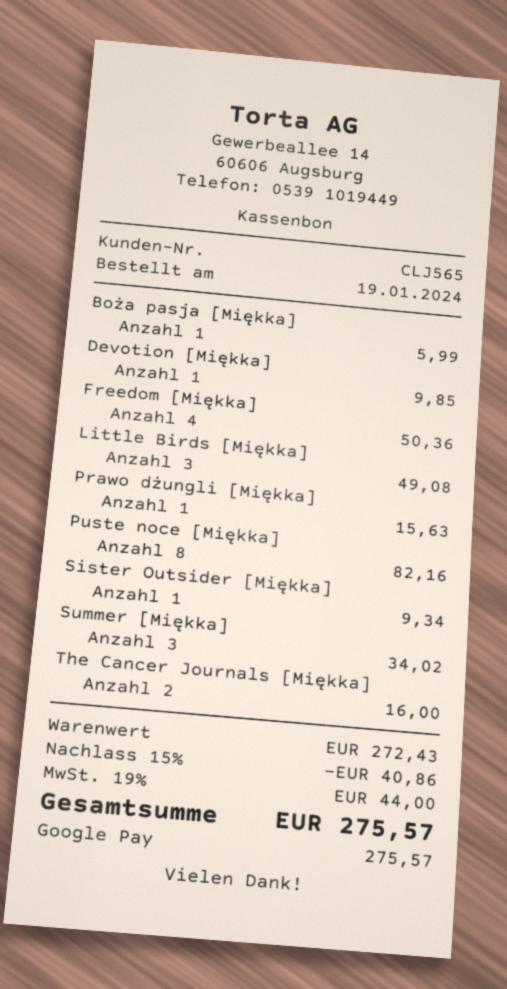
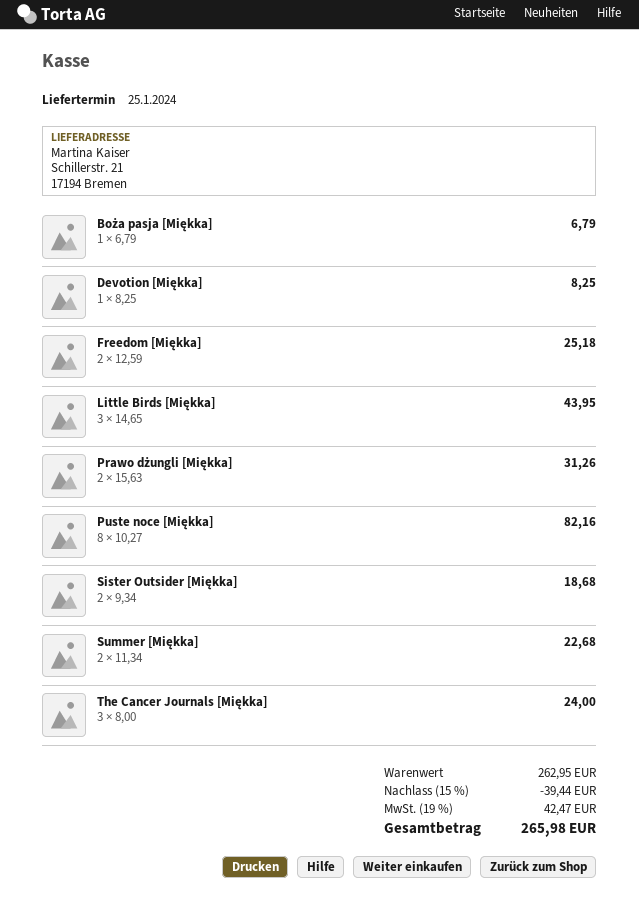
Boża pasja [Miękka]: 1 for 5.99 -> 1 for 6.79
Devotion [Miękka]: 1 for 9.85 -> 1 for 8.25
Freedom [Miękka]: 4 for 50.36 -> 2 for 25.18
Little Birds [Miękka]: 3 for 49.08 -> 3 for 43.95
Prawo dżungli [Miękka]: 1 for 15.63 -> 2 for 31.26
Sister Outsider [Miękka]: 1 for 9.34 -> 2 for 18.68
Summer [Miękka]: 3 for 34.02 -> 2 for 22.68
The Cancer Journals [Miękka]: 2 for 16.00 -> 3 for 24.00
subtotal: 272.43 -> 262.95
discount: 15% = 40.86 -> 15% = 39.44
tax: 19% = 44.00 -> 19% = 42.47
total: 275.57 -> 265.98

